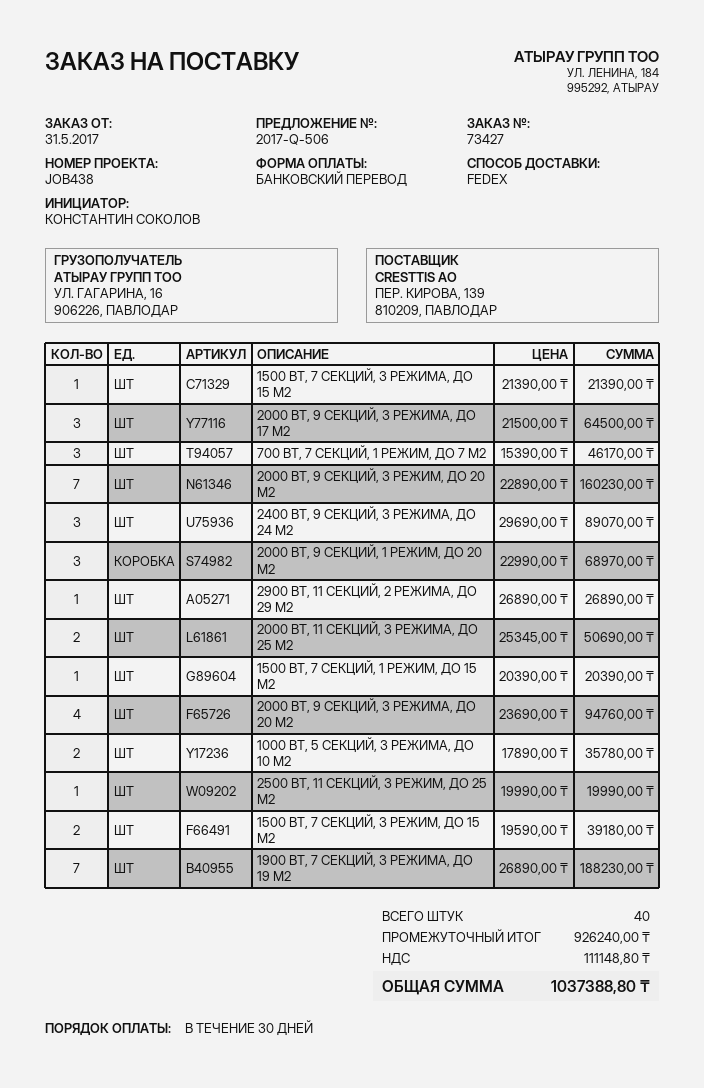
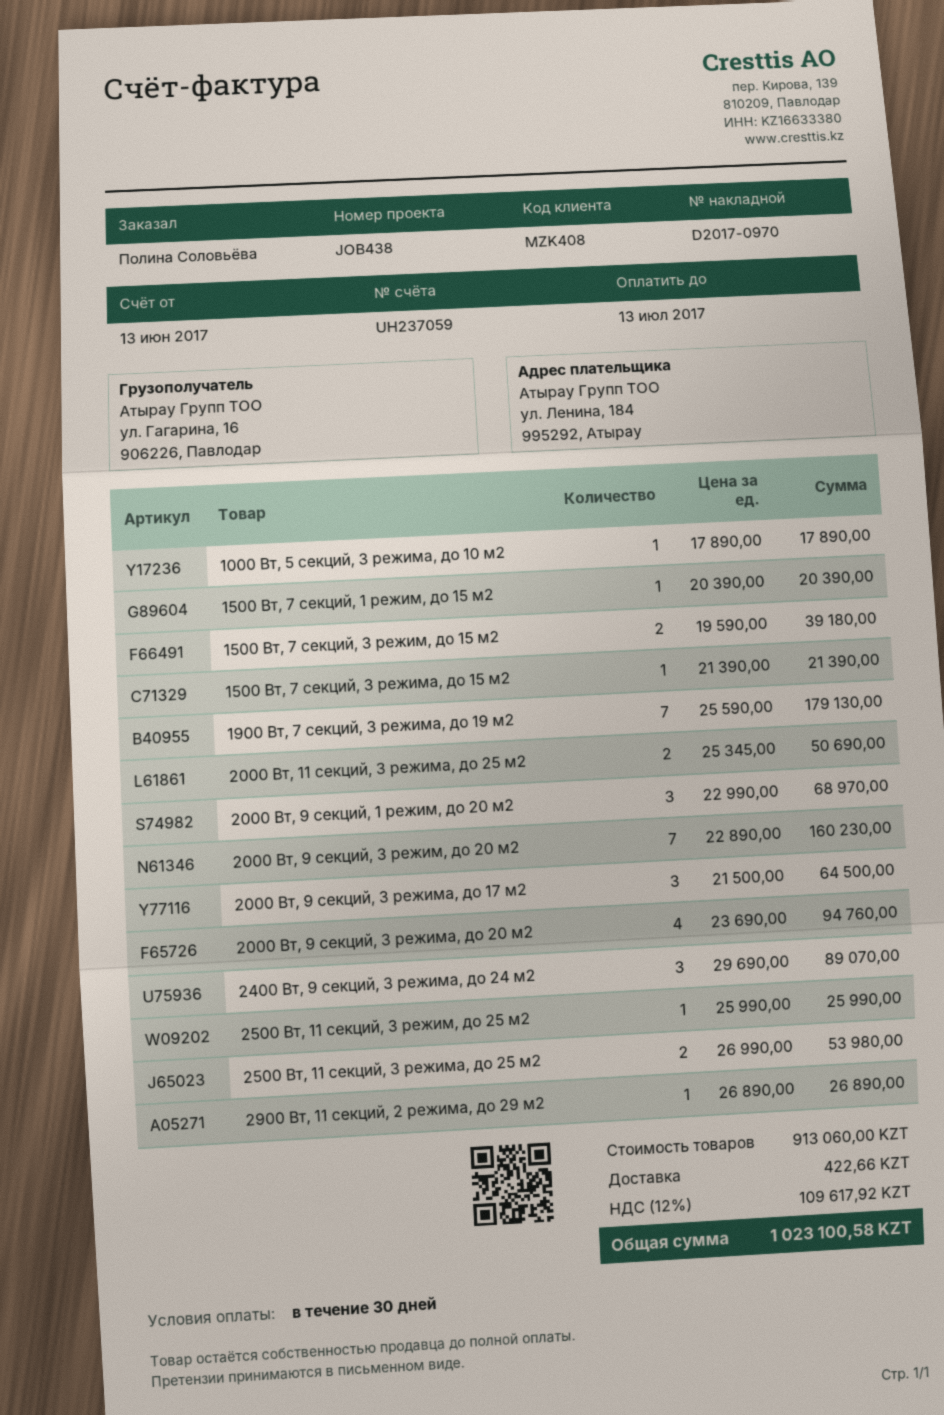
ordered by: КОНСТАНТИН СОКОЛОВ -> Полина Соловьёва
700 ВТ, 7 СЕКЦИЙ, 1 РЕЖИМ, ДО 7 М2: 3 x 15390.00 = 46170.00 -> none
1000 ВТ, 5 СЕКЦИЙ, 3 РЕЖИМА, ДО 10 М2: 2 x 17890.00 = 35780.00 -> 1 x 17890.00 = 17890.00
2500 ВТ, 11 СЕКЦИЙ, 3 РЕЖИМ, ДО 25 М2: 1 x 19990.00 = 19990.00 -> 1 x 25990.00 = 25990.00
1900 ВТ, 7 СЕКЦИЙ, 3 РЕЖИМА, ДО 19 М2: 7 x 26890.00 = 188230.00 -> 7 x 25590.00 = 179130.00
2500 Вт, 11 секций, 3 режима, до 25 м2: none -> 2 x 26990.00 = 53980.00
subtotal: 926240.00 -> 913060.00
shipping: none -> 422.66
tax: 111148.80 -> 109617.92
total: 1037388.80 -> 1023100.58

